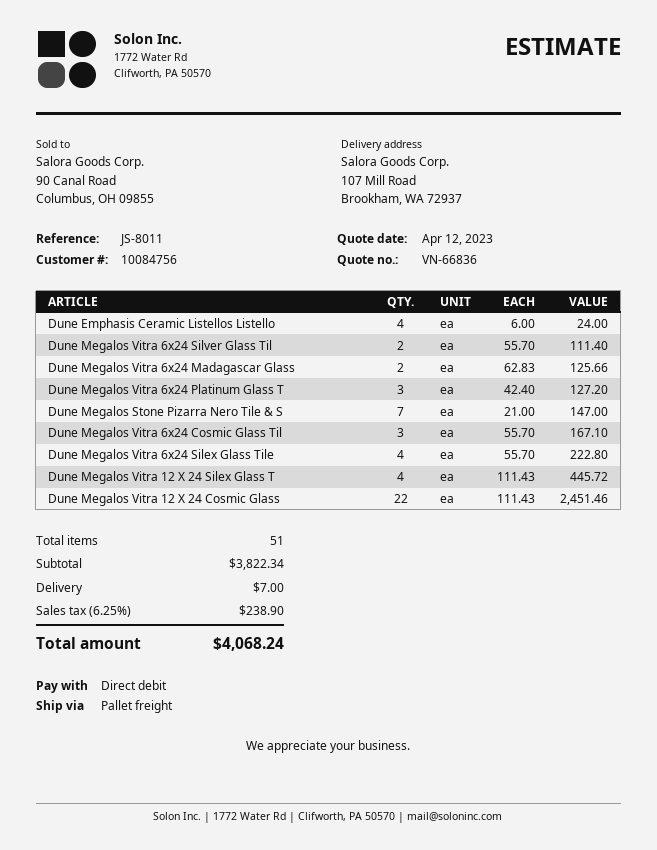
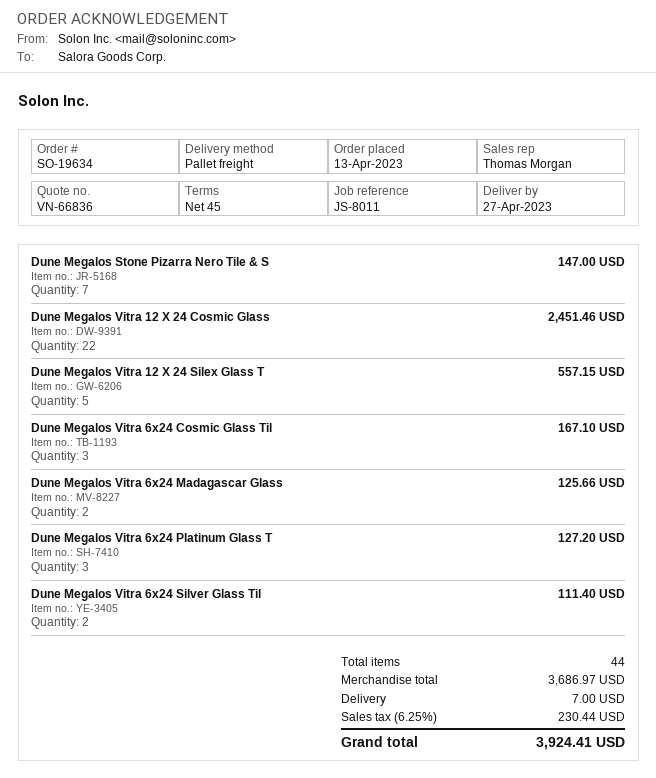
Dune Emphasis Ceramic Listellos Listello: 4 for 24.00 -> none
Dune Megalos Vitra 6x24 Silex Glass Tile: 4 for 222.80 -> none
Dune Megalos Vitra 12 X 24 Silex Glass T: 4 for 445.72 -> 5 for 557.15
total quantity: 51 -> 44
subtotal: 3822.34 -> 3686.97
tax: 6.25% = 238.90 -> 6.25% = 230.44
total: 4068.24 -> 3924.41

